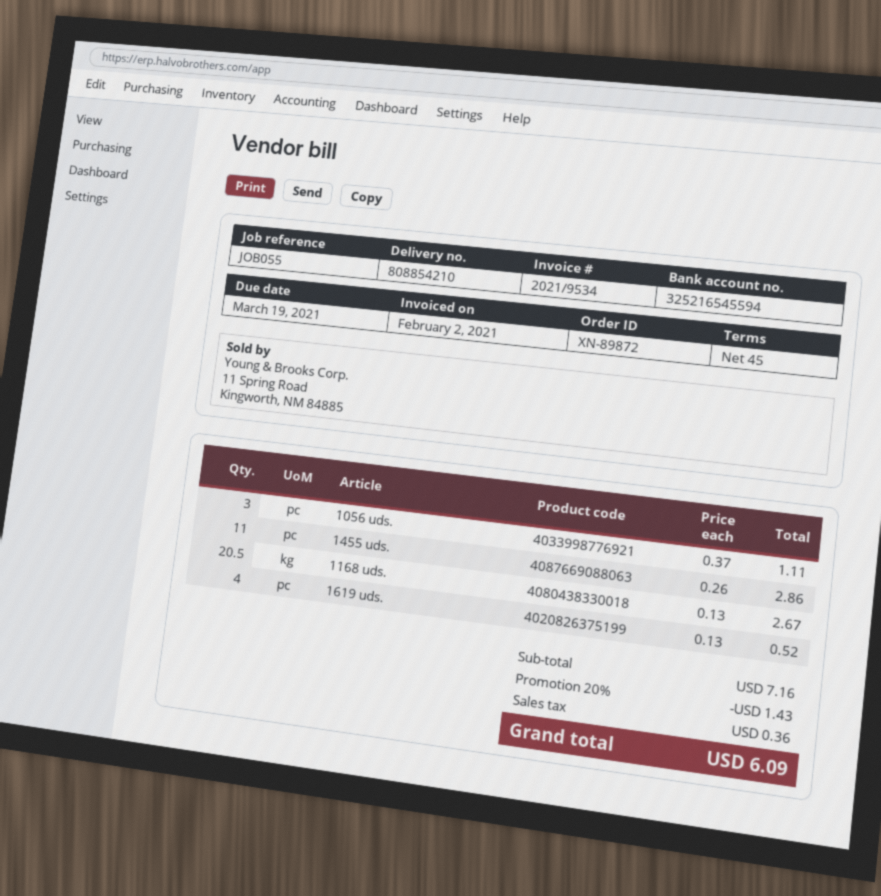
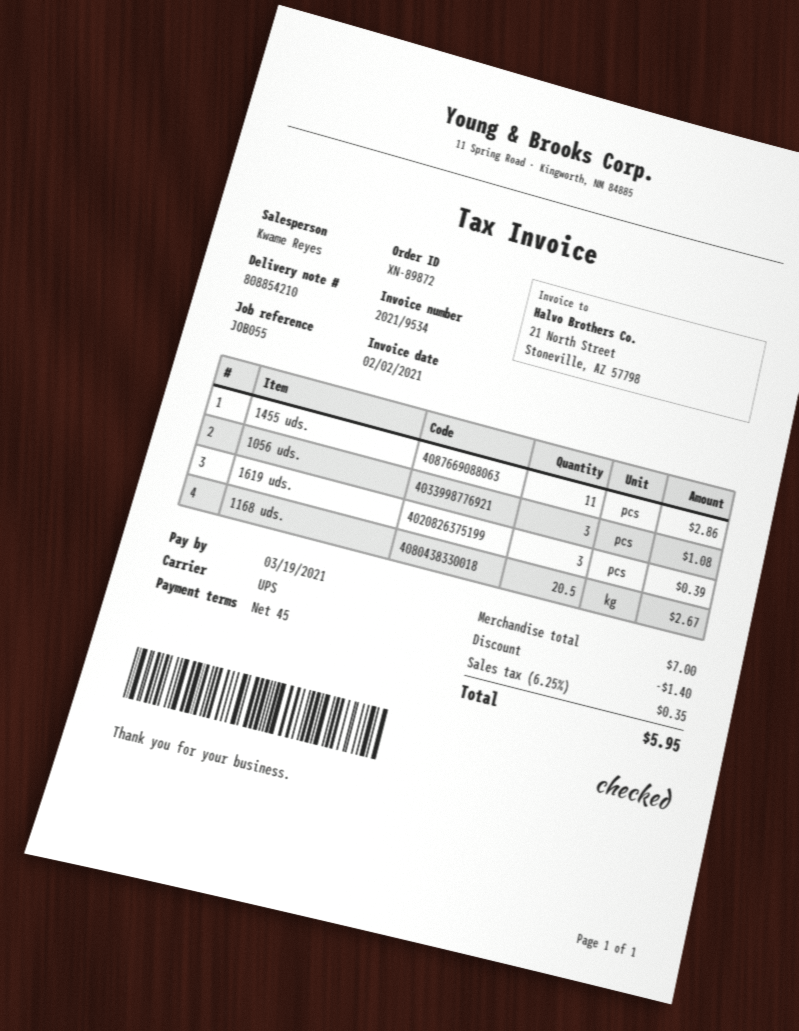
1056 uds.: 3 for 1.11 -> 3 for 1.08
1619 uds.: 4 for 0.52 -> 3 for 0.39
subtotal: 7.16 -> 7.00
discount: 1.43 -> 1.40
tax: 0.36 -> 0.35
total: 6.09 -> 5.95

